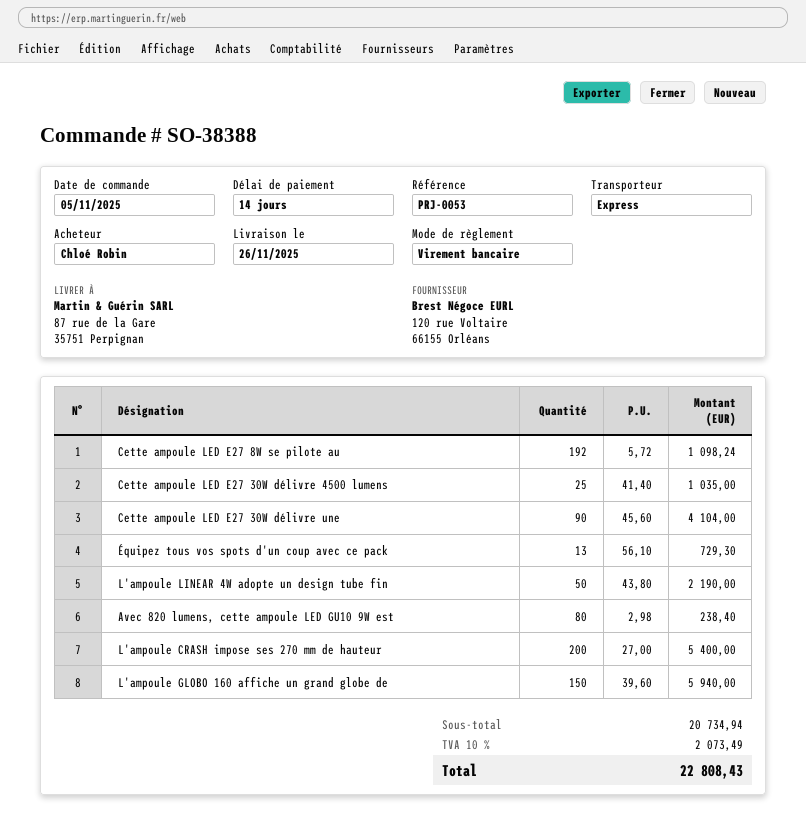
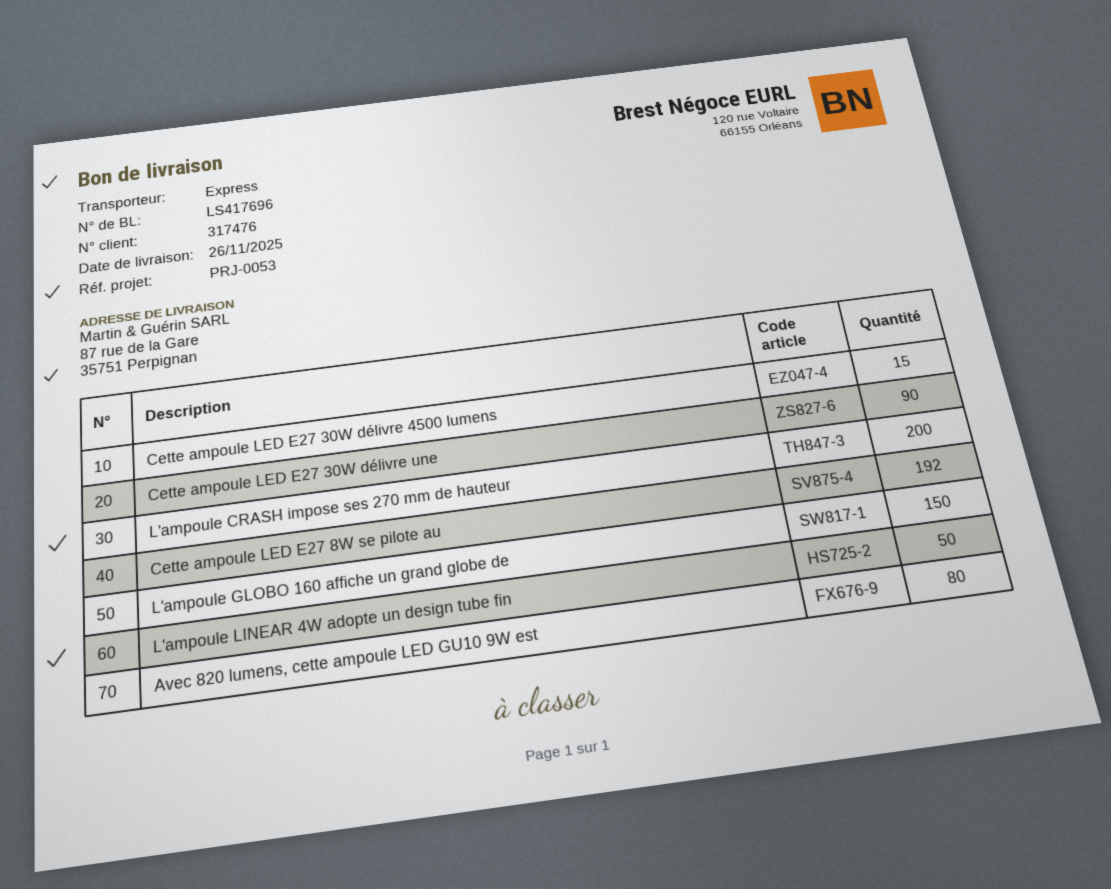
Cette ampoule LED E27 30W délivre 4500 lumens: 25 -> 15
Équipez tous vos spots d'un coup avec ce pack: 13 -> none

